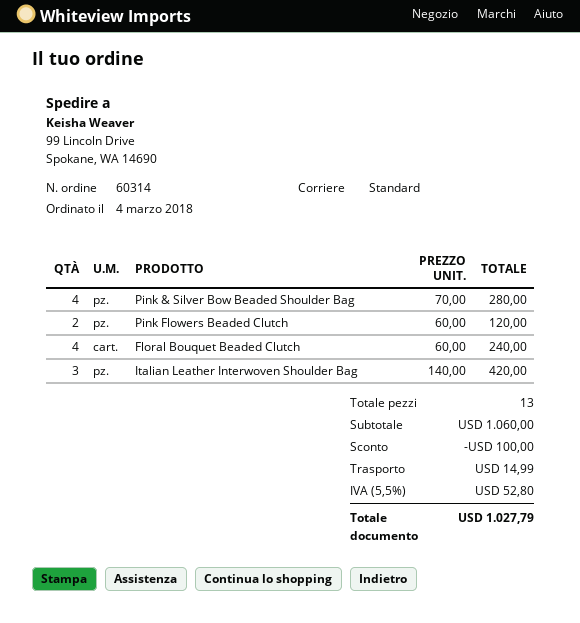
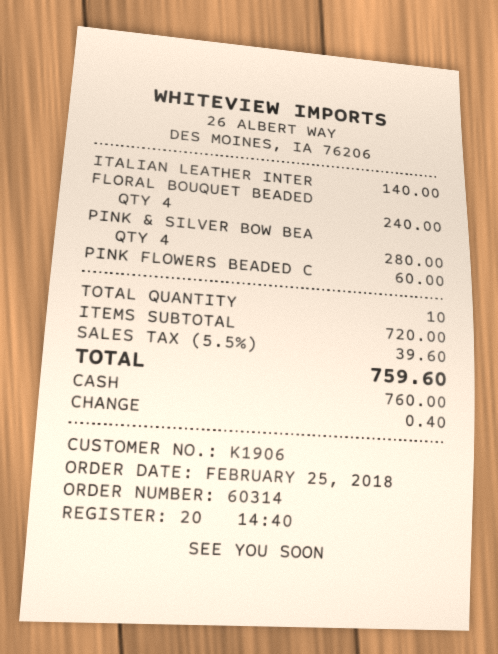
order date: 2018-03-04 -> 2018-02-25
Pink Flowers Beaded Clutch: 2 for 120.00 -> 1 for 60.00
Italian Leather Interwoven Shoulder Bag: 3 for 420.00 -> 1 for 140.00
total quantity: 13 -> 10
subtotal: 1060.00 -> 720.00
discount: 100.00 -> none
shipping: 14.99 -> none
tax: 5.5% = 52.80 -> 5.5% = 39.60
total: 1027.79 -> 759.60

